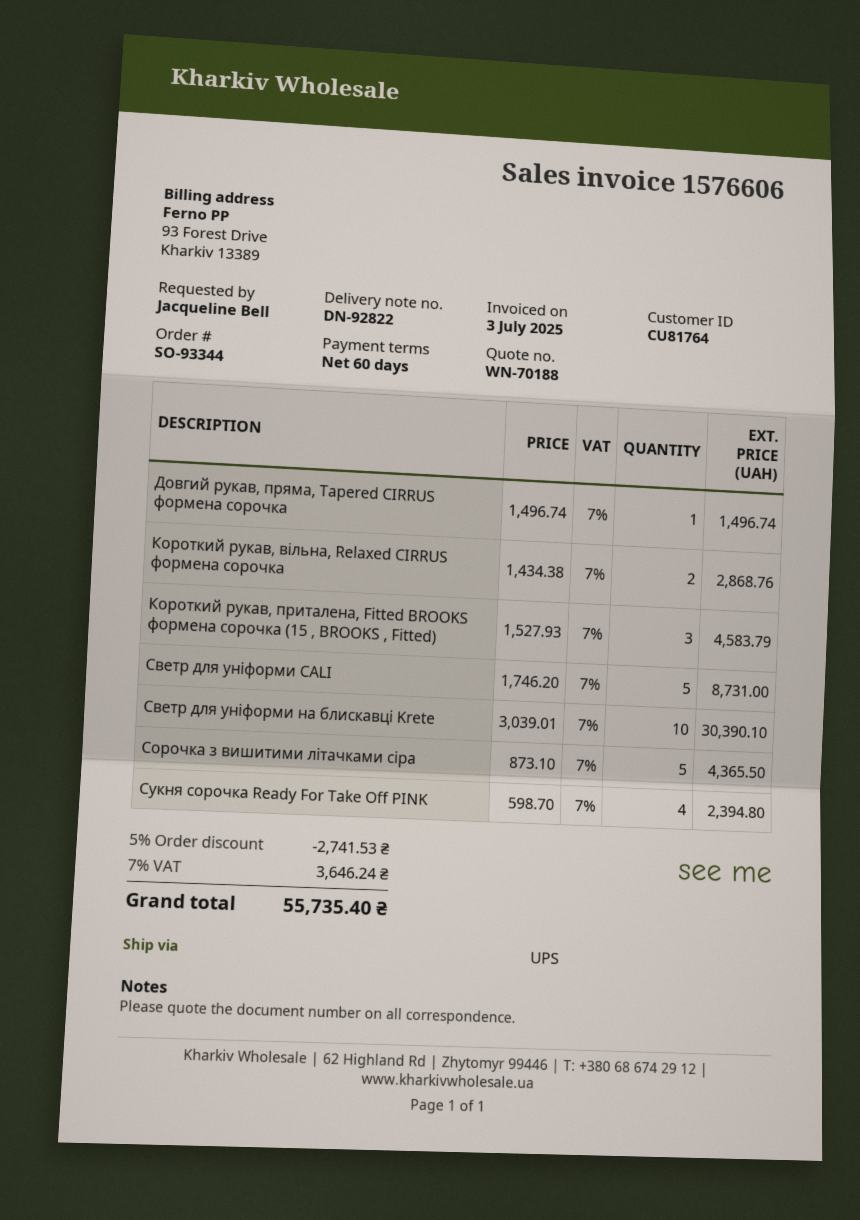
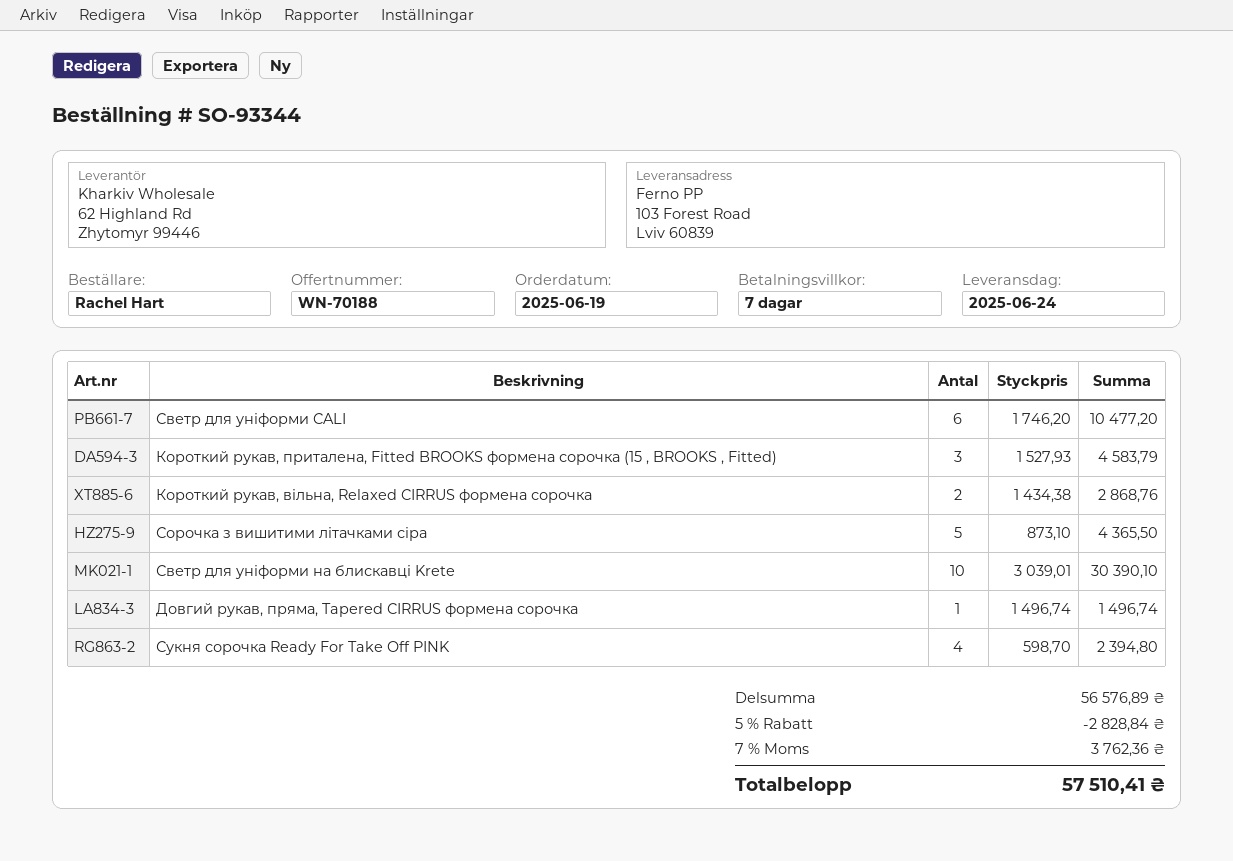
payment terms: 60 days -> 7 days
ordered by: Jacqueline Bell -> Rachel Hart
Светр для уніформи CALI: 5 x 1746.20 = 8731.00 -> 6 x 1746.20 = 10477.20
discount: 5% = 2741.53 -> 5% = 2828.84
tax: 7% = 3646.24 -> 7% = 3762.36
total: 55735.40 -> 57510.41

